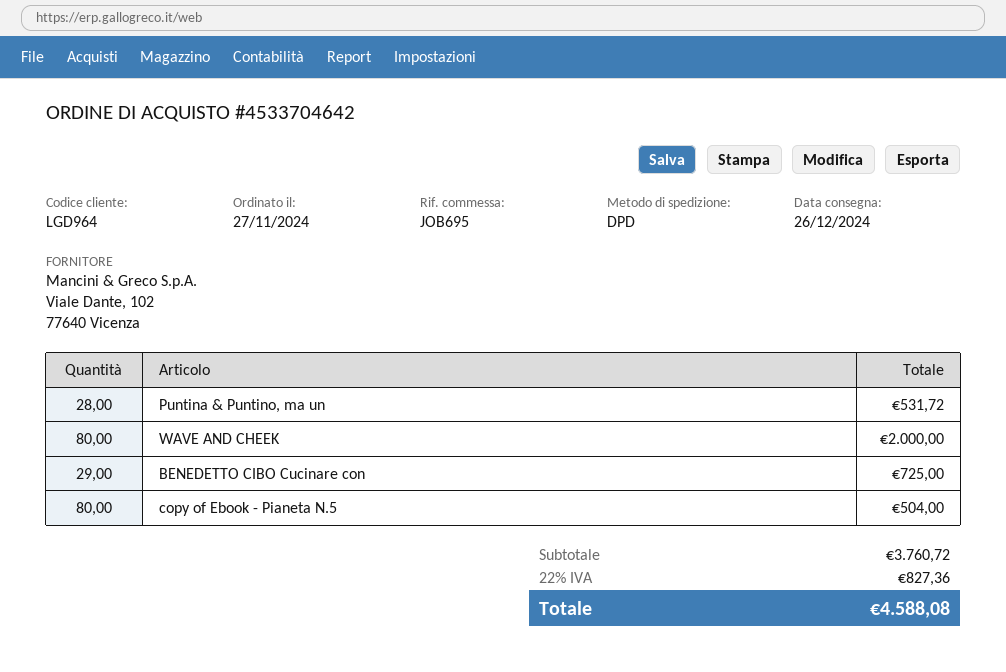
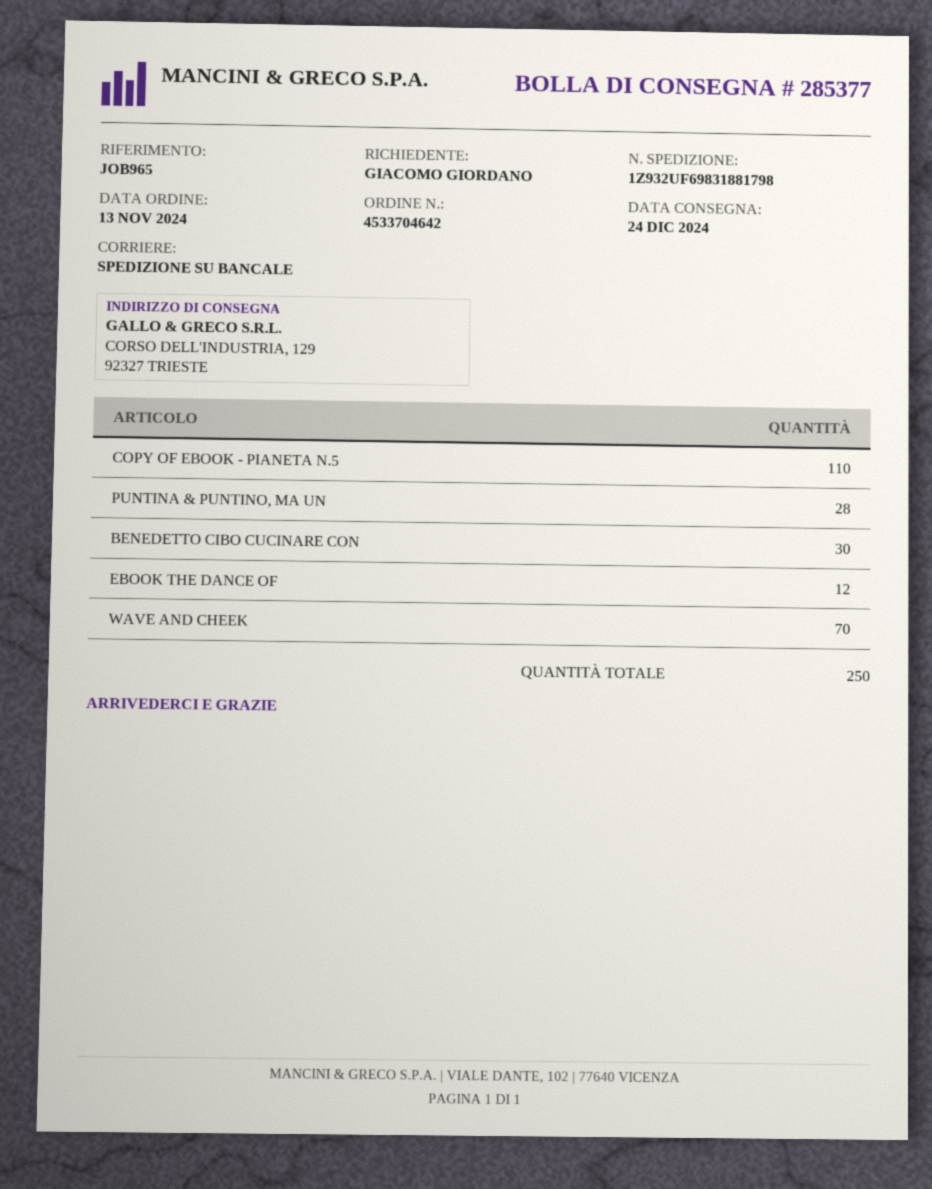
order date: 2024-11-27 -> 2024-11-13
delivery date: 2024-12-26 -> 2024-12-24
reference: JOB695 -> JOB965
shipping method: DPD -> pallet freight
WAVE AND CHEEK: 80 -> 70
BENEDETTO CIBO Cucinare con: 29 -> 30
copy of Ebook - Pianeta N.5: 80 -> 110
EBOOK THE DANCE OF: none -> 12

